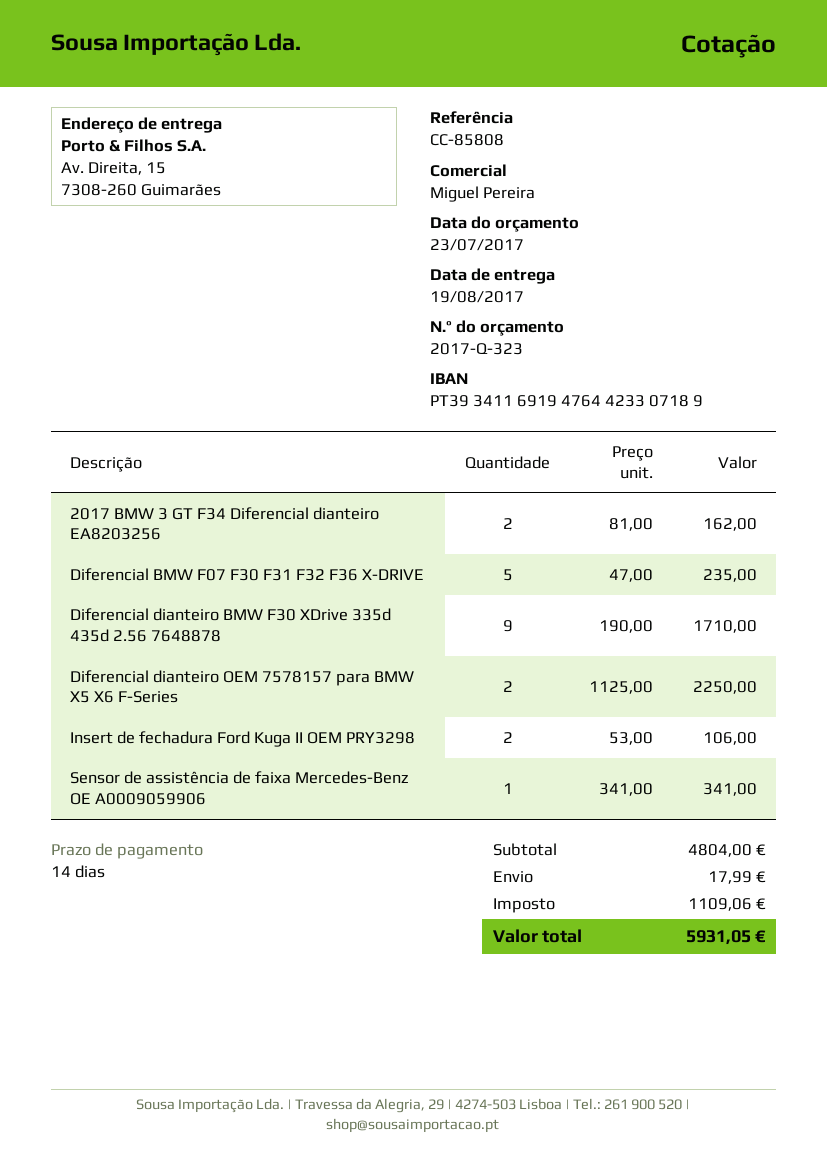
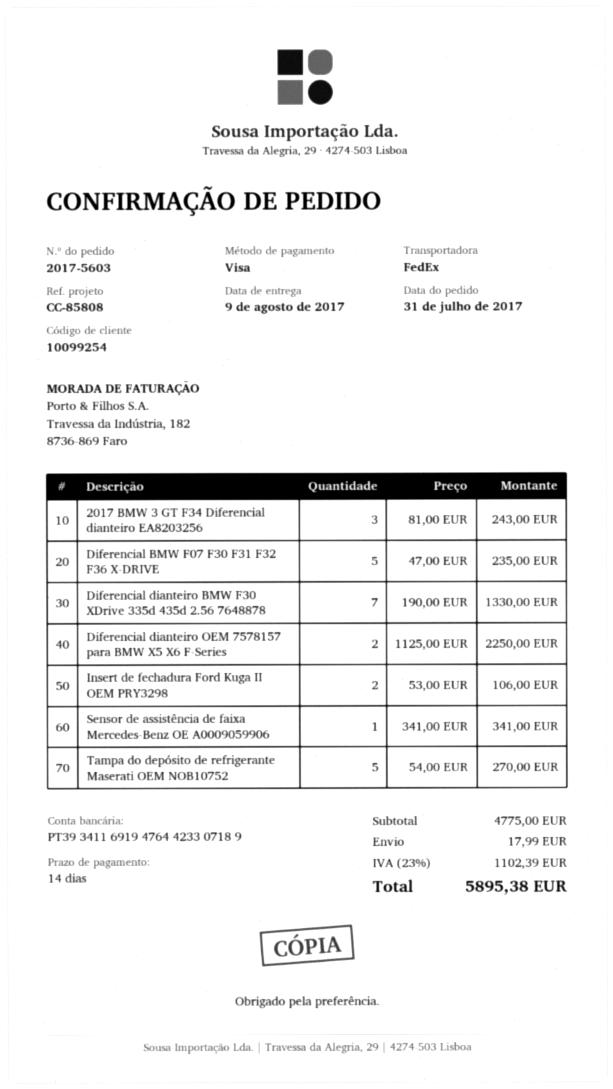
delivery date: 2017-08-19 -> 2017-08-09
2017 BMW 3 GT F34 Diferencial dianteiro EA8203256: 2 x 81.00 = 162.00 -> 3 x 81.00 = 243.00
Diferencial dianteiro BMW F30 XDrive 335d 435d 2.56 7648878: 9 x 190.00 = 1710.00 -> 7 x 190.00 = 1330.00
Tampa do depósito de refrigerante Maserati OEM NOB10752: none -> 5 x 54.00 = 270.00
subtotal: 4804.00 -> 4775.00
tax: 1109.06 -> 1102.39
total: 5931.05 -> 5895.38

